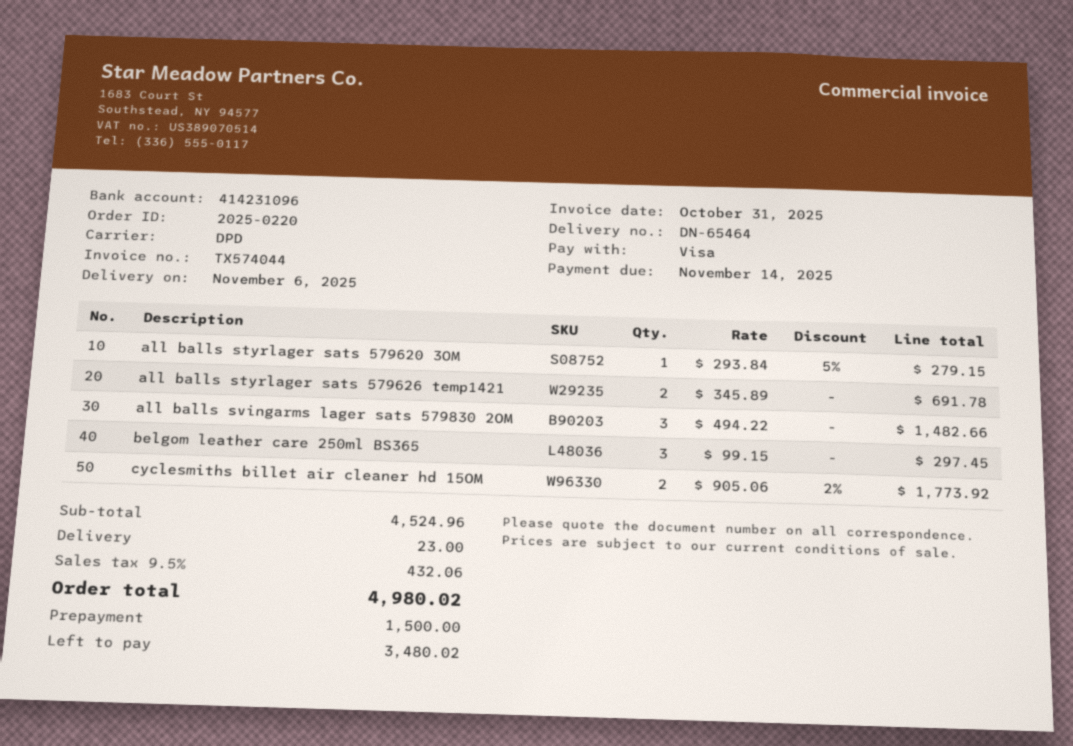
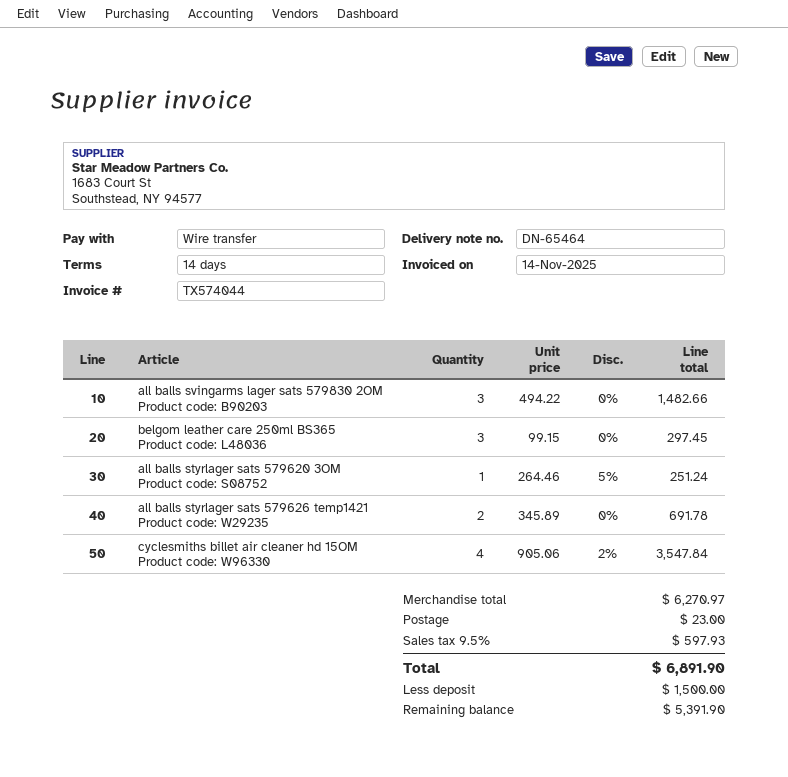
invoice date: 2025-10-31 -> 2025-11-14
payment method: Visa -> bank transfer
all balls styrlager sats 579620 3OM: 1 x 293.84 - 5% = 279.15 -> 1 x 264.46 - 5% = 251.24
cyclesmiths billet air cleaner hd 15OM: 2 x 905.06 - 2% = 1773.92 -> 4 x 905.06 - 2% = 3547.84
subtotal: 4524.96 -> 6270.97
tax: 9.5% = 432.06 -> 9.5% = 597.93
total: 4980.02 -> 6891.90
balance: 3480.02 -> 5391.90

